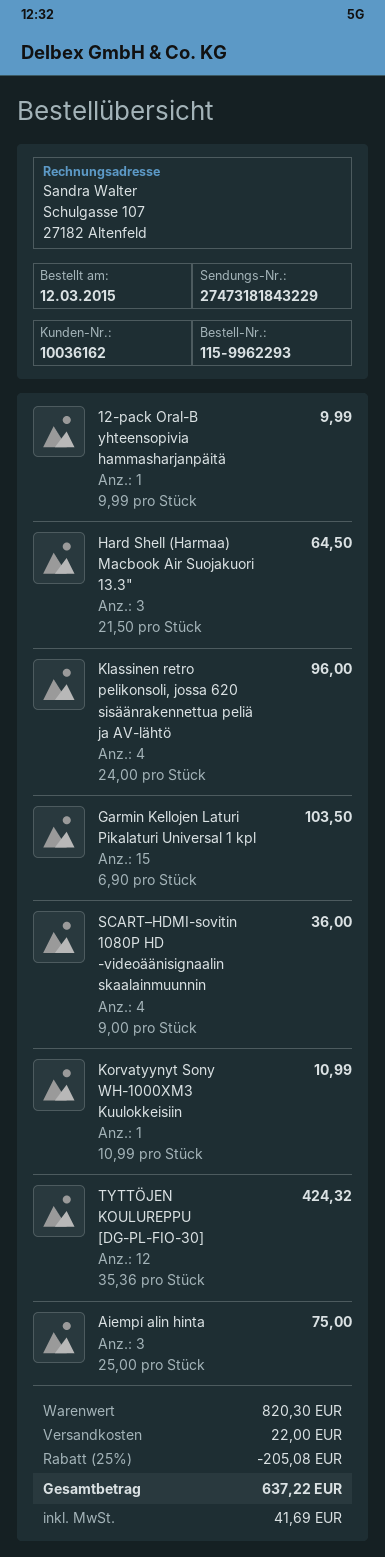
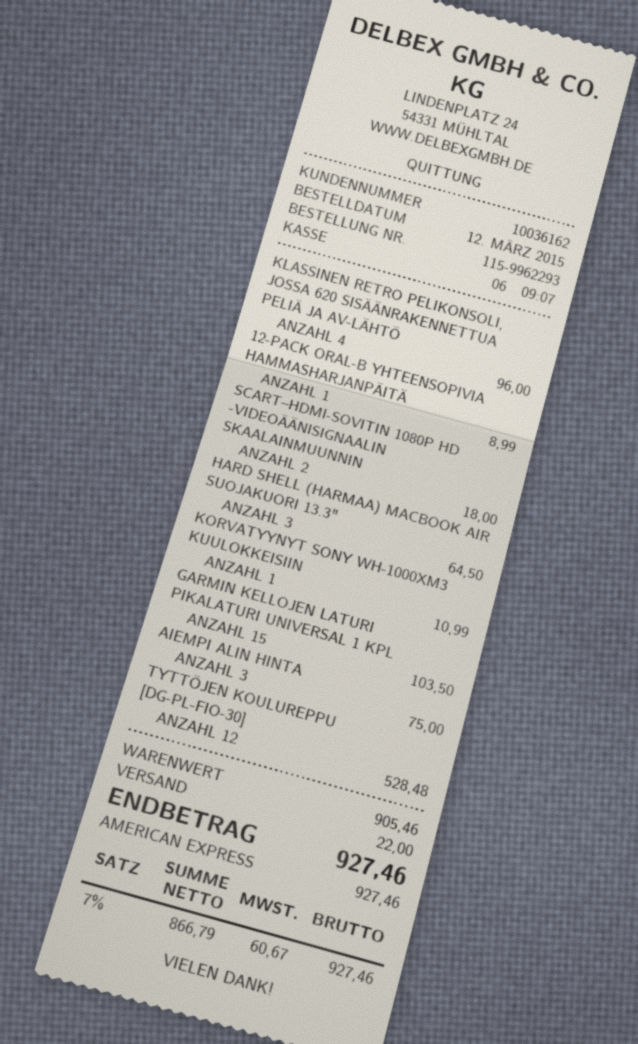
12-pack Oral-B yhteensopivia hammasharjanpäitä: 1 for 9.99 -> 1 for 8.99
SCART–HDMI-sovitin 1080P HD -videoäänisignaalin skaalainmuunnin: 4 for 36.00 -> 2 for 18.00
TYTTÖJEN KOULUREPPU [DG-PL-FIO-30]: 12 for 424.32 -> 12 for 528.48
subtotal: 820.30 -> 905.46
discount: 25% = 205.08 -> none
tax: 41.69 -> 60.67
total: 637.22 -> 927.46

